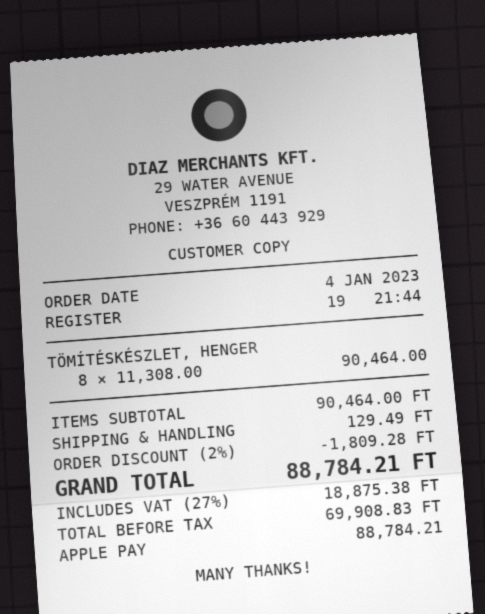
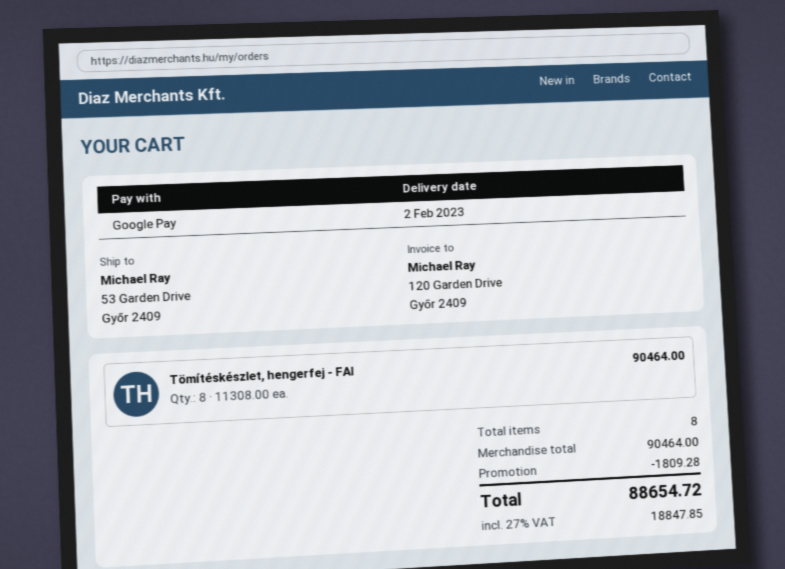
payment method: Apple Pay -> Google Pay
shipping: 129.49 -> none
tax: 27% = 18875.38 -> 27% = 18847.85
total: 88784.21 -> 88654.72

